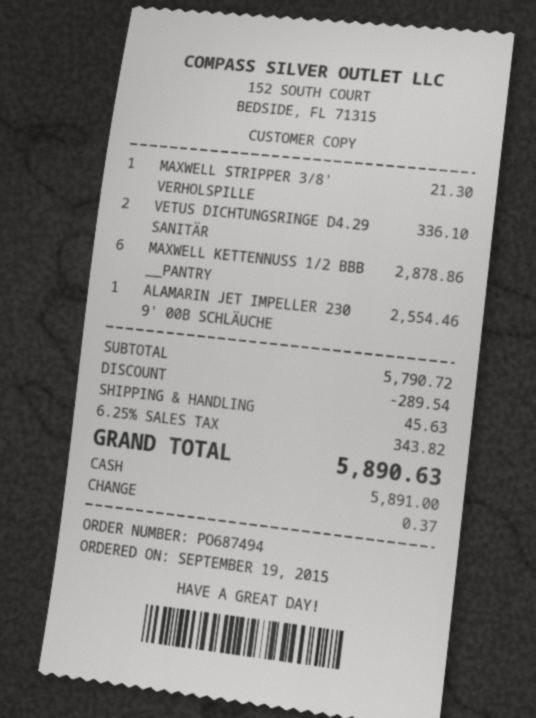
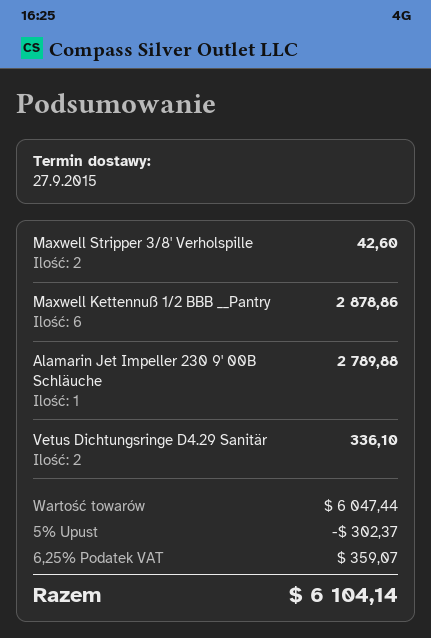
MAXWELL STRIPPER 3/8' VERHOLSPILLE: 1 for 21.30 -> 2 for 42.60
ALAMARIN JET IMPELLER 230 9' 00B SCHLÄUCHE: 1 for 2554.46 -> 1 for 2789.88
subtotal: 5790.72 -> 6047.44
discount: 289.54 -> 302.37
shipping: 45.63 -> none
tax: 6.25% = 343.82 -> 6.25% = 359.07
total: 5890.63 -> 6104.14

